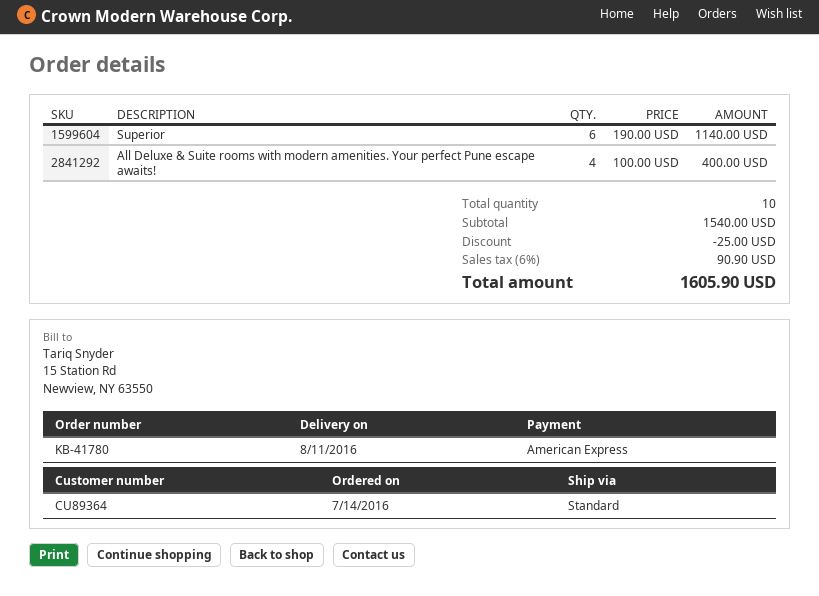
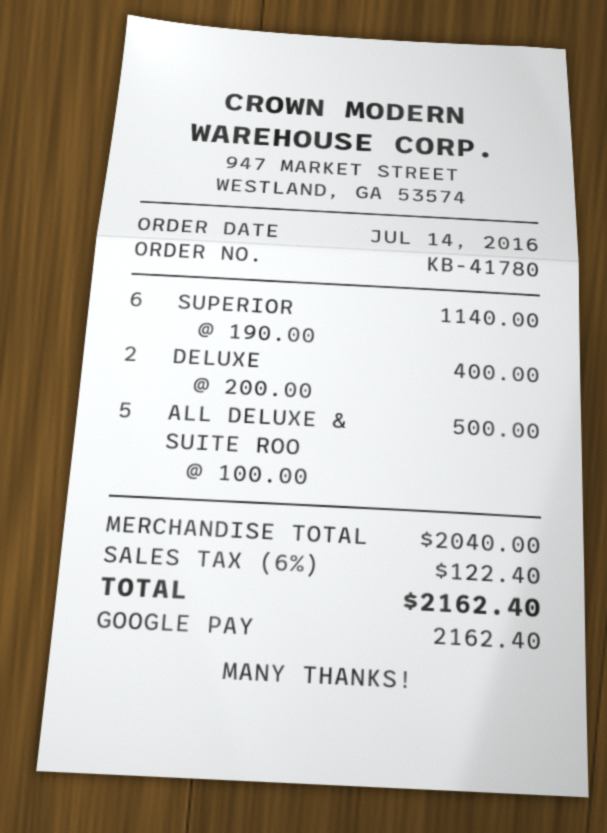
payment method: American Express -> Google Pay
All Deluxe & Suite rooms with modern amenities. Your perfect Pune escape awaits!: 4 x 100.00 = 400.00 -> 5 x 100.00 = 500.00
DELUXE: none -> 2 x 200.00 = 400.00
subtotal: 1540.00 -> 2040.00
discount: 25.00 -> none
tax: 6% = 90.90 -> 6% = 122.40
total: 1605.90 -> 2162.40

